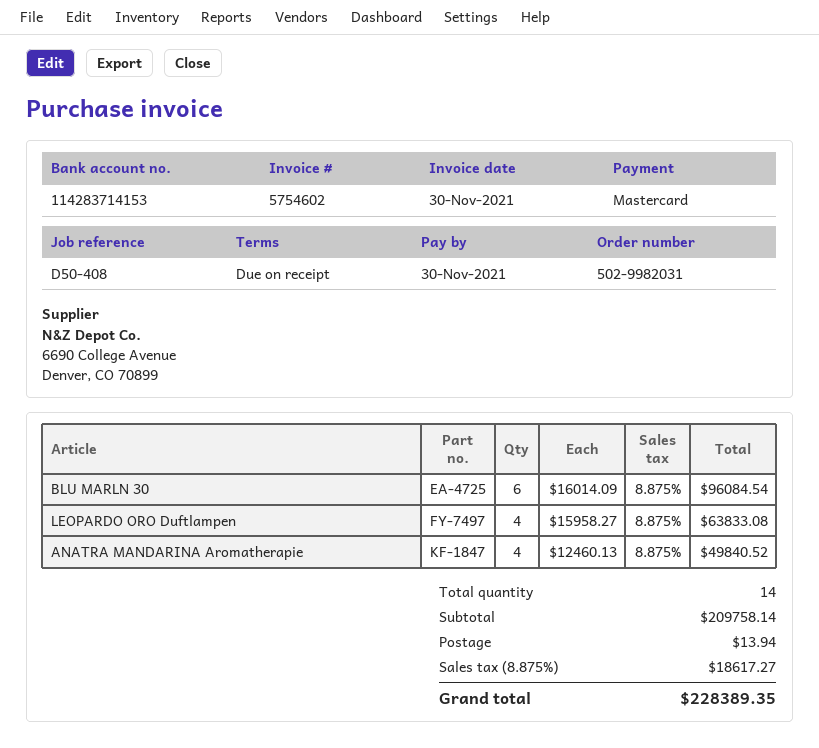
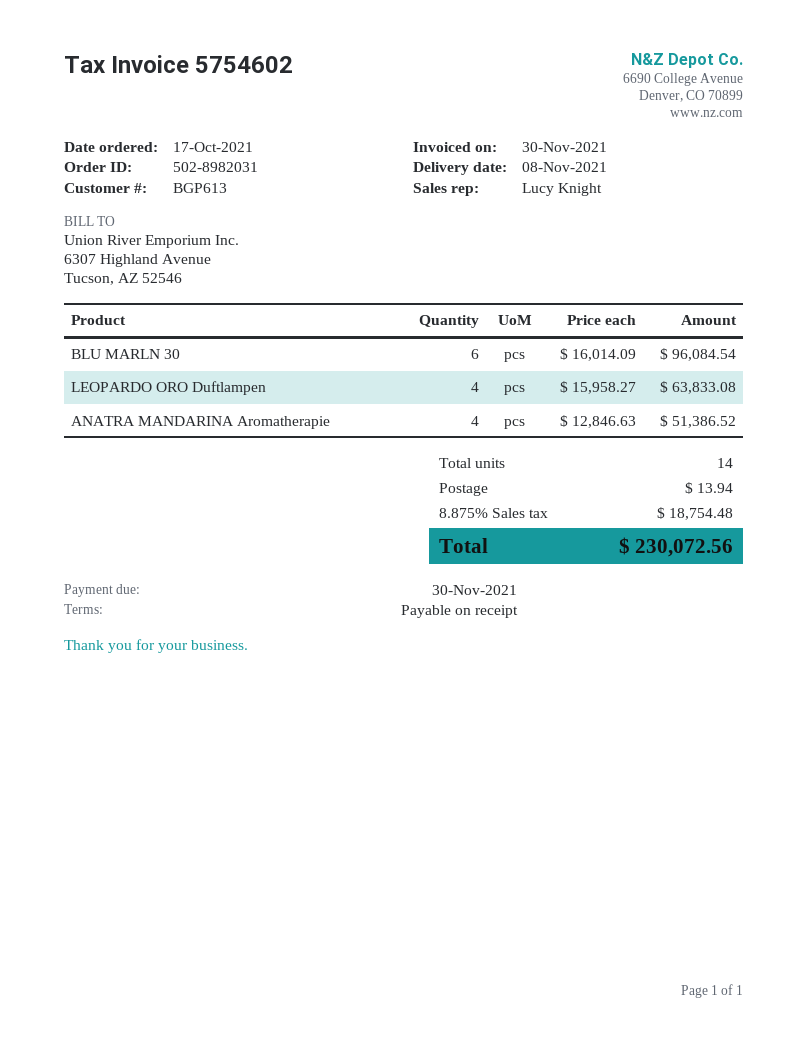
order number: 502-9982031 -> 502-8982031
ANATRA MANDARINA Aromatherapie: 4 x 12460.13 = 49840.52 -> 4 x 12846.63 = 51386.52
tax: 8.875% = 18617.27 -> 8.875% = 18754.48
total: 228389.35 -> 230072.56

